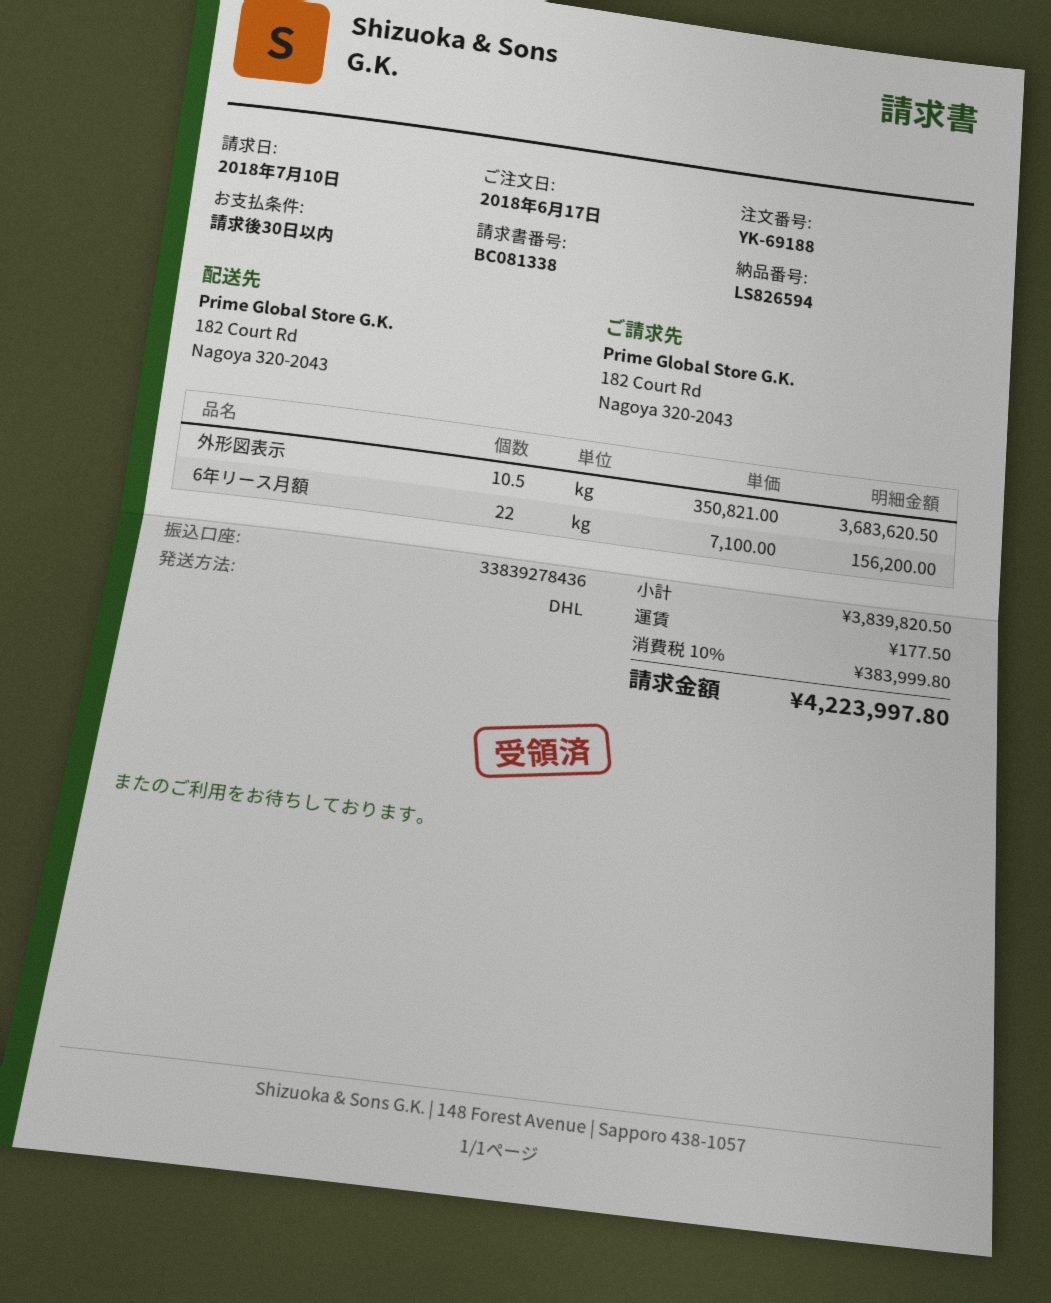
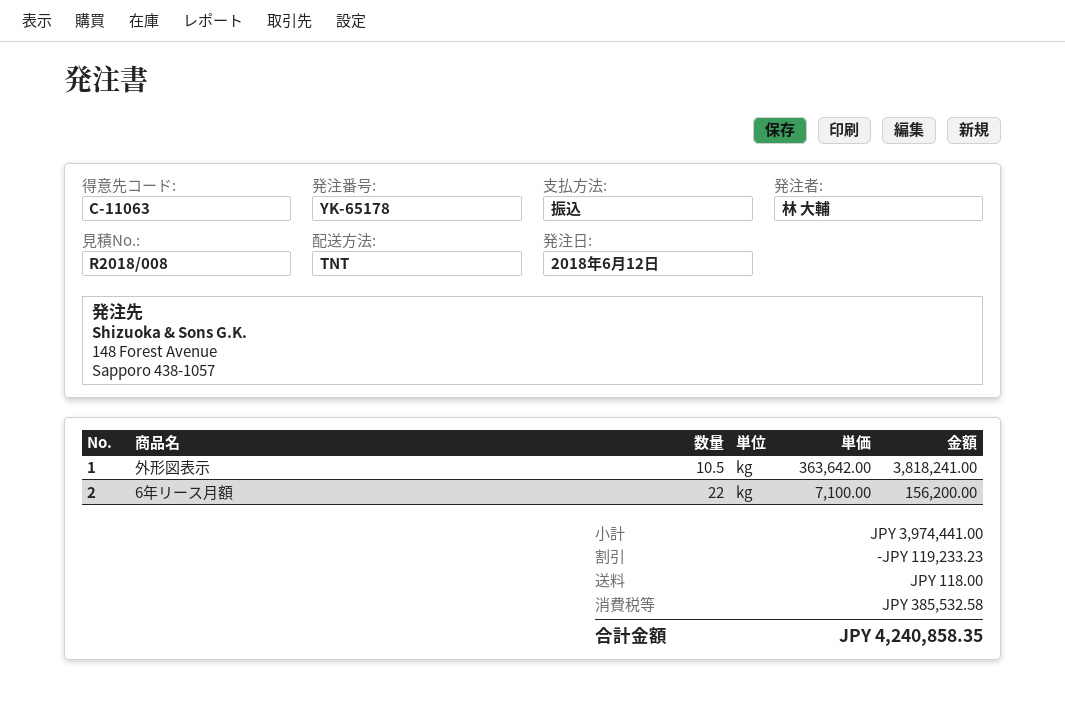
order number: YK-69188 -> YK-65178
order date: 2018-06-17 -> 2018-06-12
shipping method: DHL -> TNT
外形図表示: 10.5 x 350821.00 = 3683620.50 -> 10.5 x 363642.00 = 3818241.00
subtotal: 3839820.50 -> 3974441.00
discount: none -> 119233.23
shipping: 177.50 -> 118.00
tax: 383999.80 -> 385532.58
total: 4223997.80 -> 4240858.35

